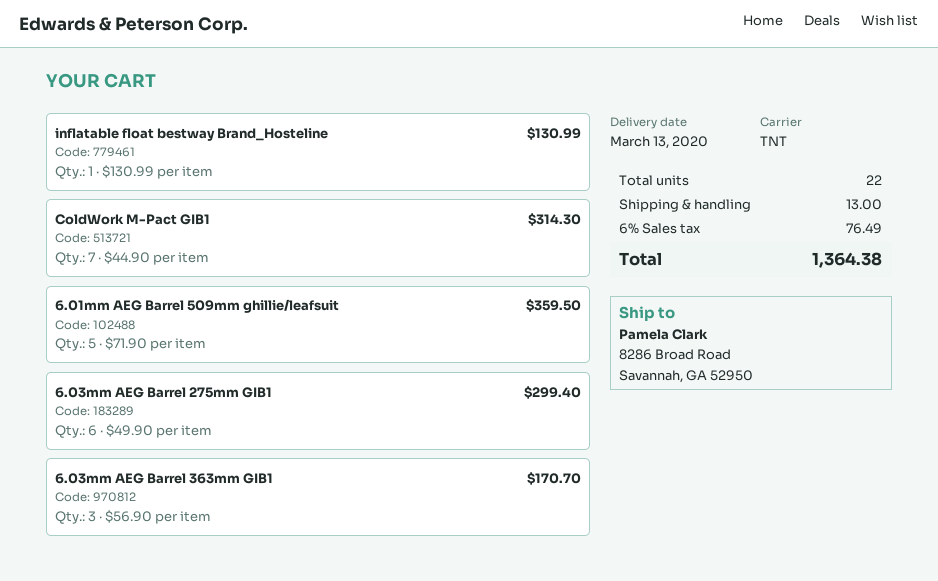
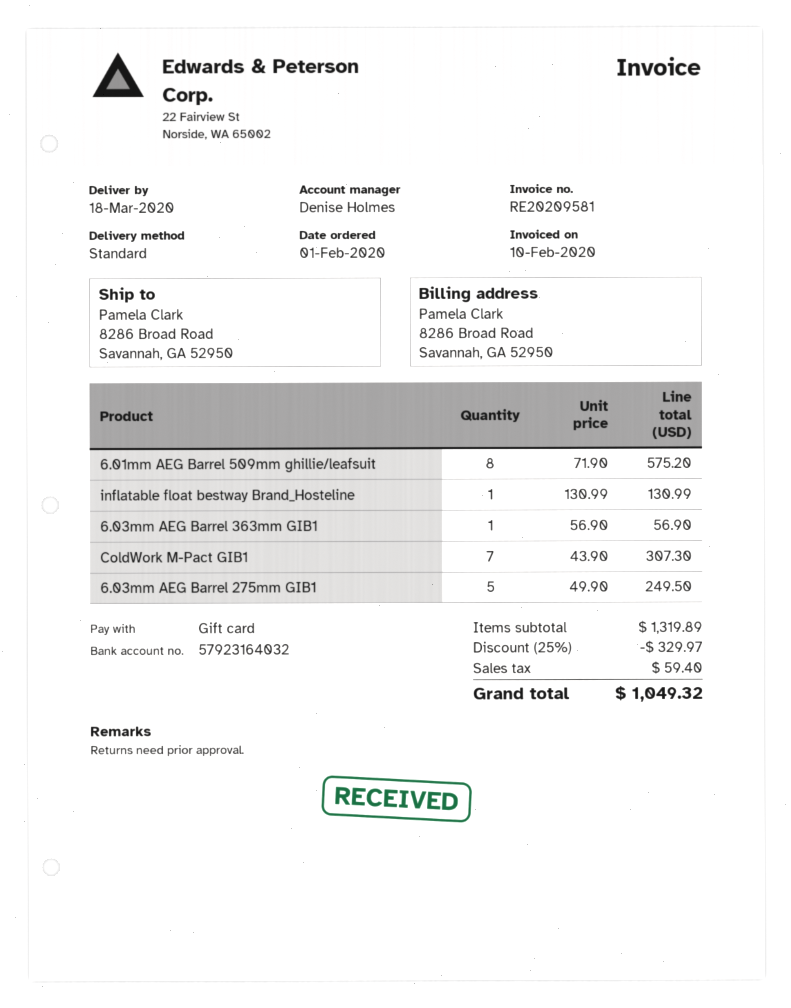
delivery date: 2020-03-13 -> 2020-03-18
shipping method: TNT -> standard
ColdWork M-Pact GIB1: 7 x 44.90 = 314.30 -> 7 x 43.90 = 307.30
6.01mm AEG Barrel 509mm ghillie/leafsuit: 5 x 71.90 = 359.50 -> 8 x 71.90 = 575.20
6.03mm AEG Barrel 275mm GIB1: 6 x 49.90 = 299.40 -> 5 x 49.90 = 249.50
6.03mm AEG Barrel 363mm GIB1: 3 x 56.90 = 170.70 -> 1 x 56.90 = 56.90
discount: none -> 25% = 329.97
shipping: 13.00 -> none
tax: 76.49 -> 59.40
total: 1364.38 -> 1049.32

